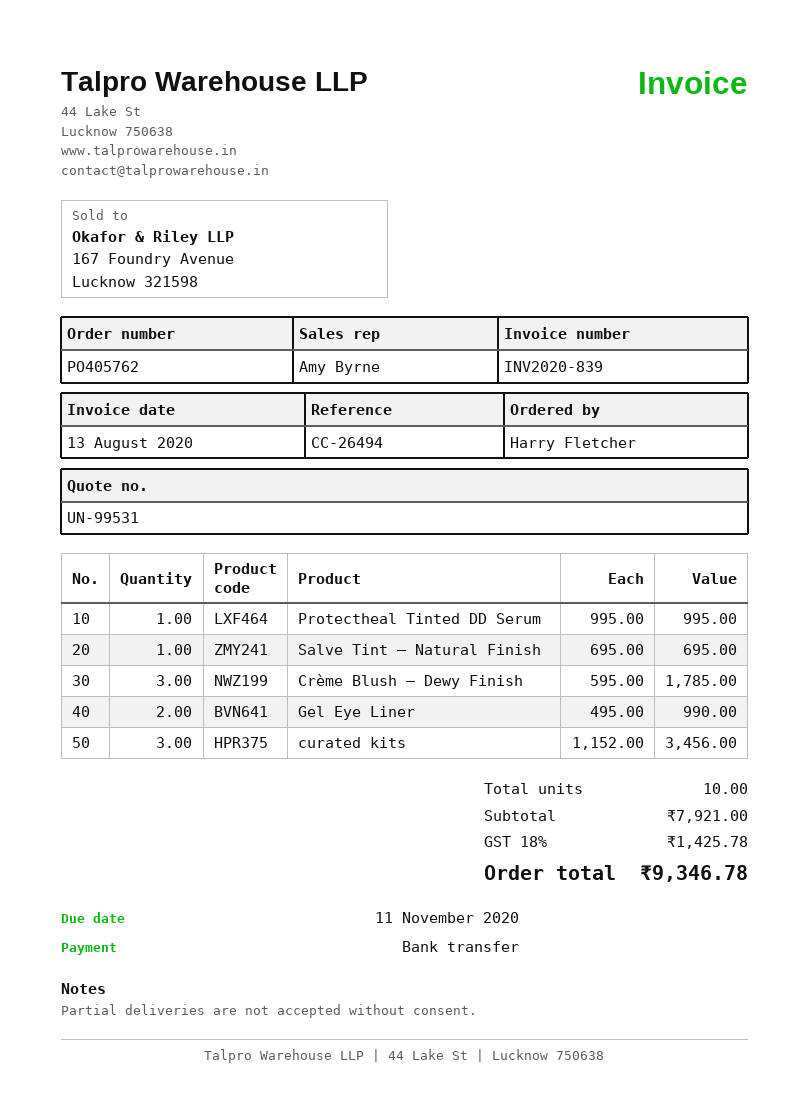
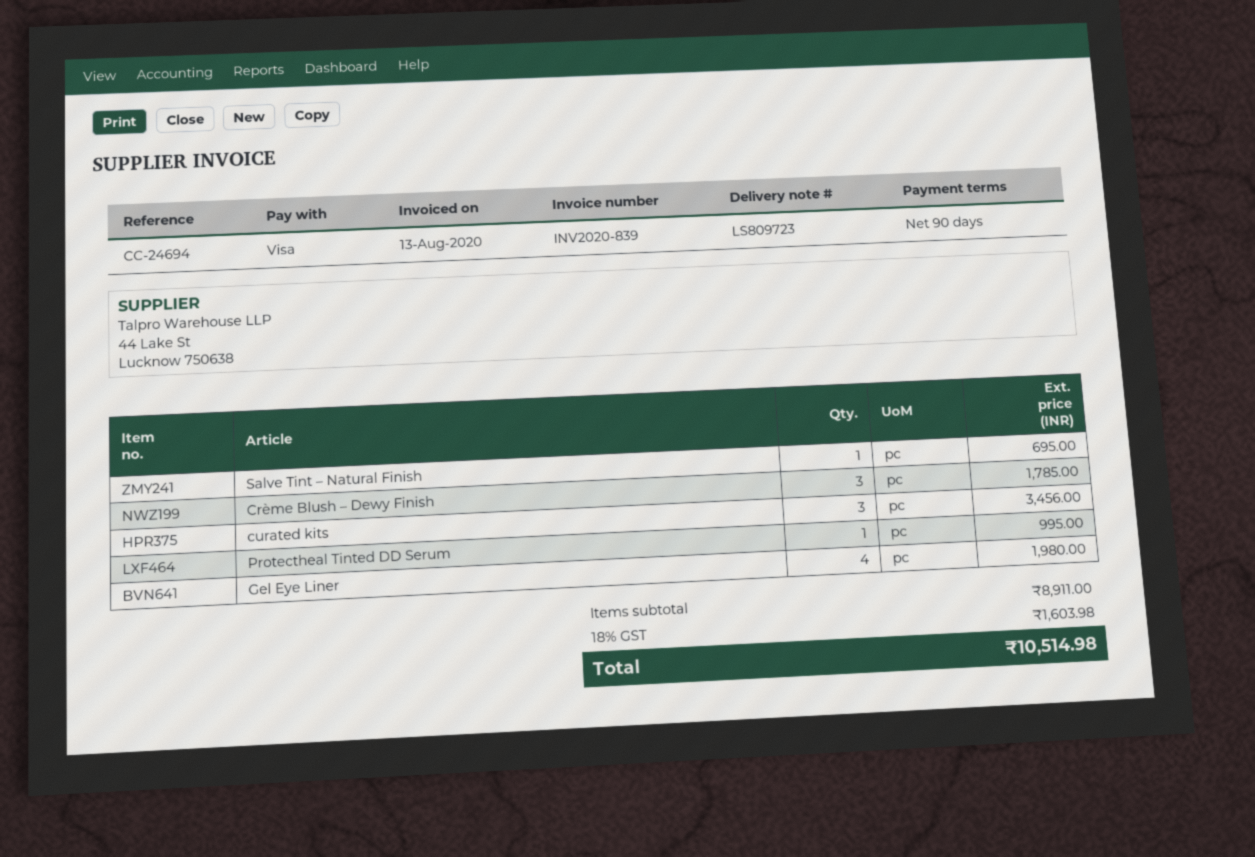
reference: CC-26494 -> CC-24694
payment method: bank transfer -> Visa
Gel Eye Liner: 2 for 990.00 -> 4 for 1980.00
subtotal: 7921.00 -> 8911.00
tax: 18% = 1425.78 -> 18% = 1603.98
total: 9346.78 -> 10514.98

